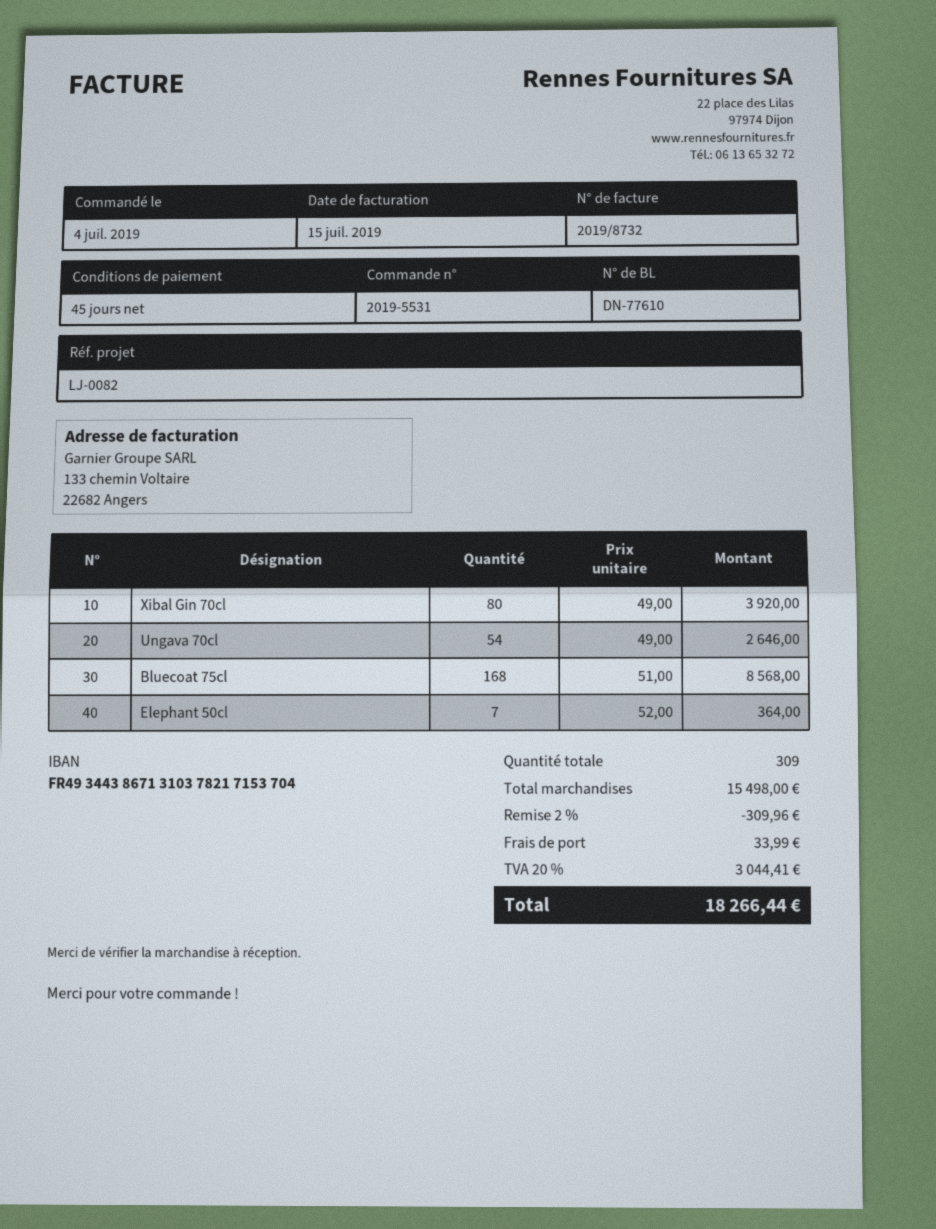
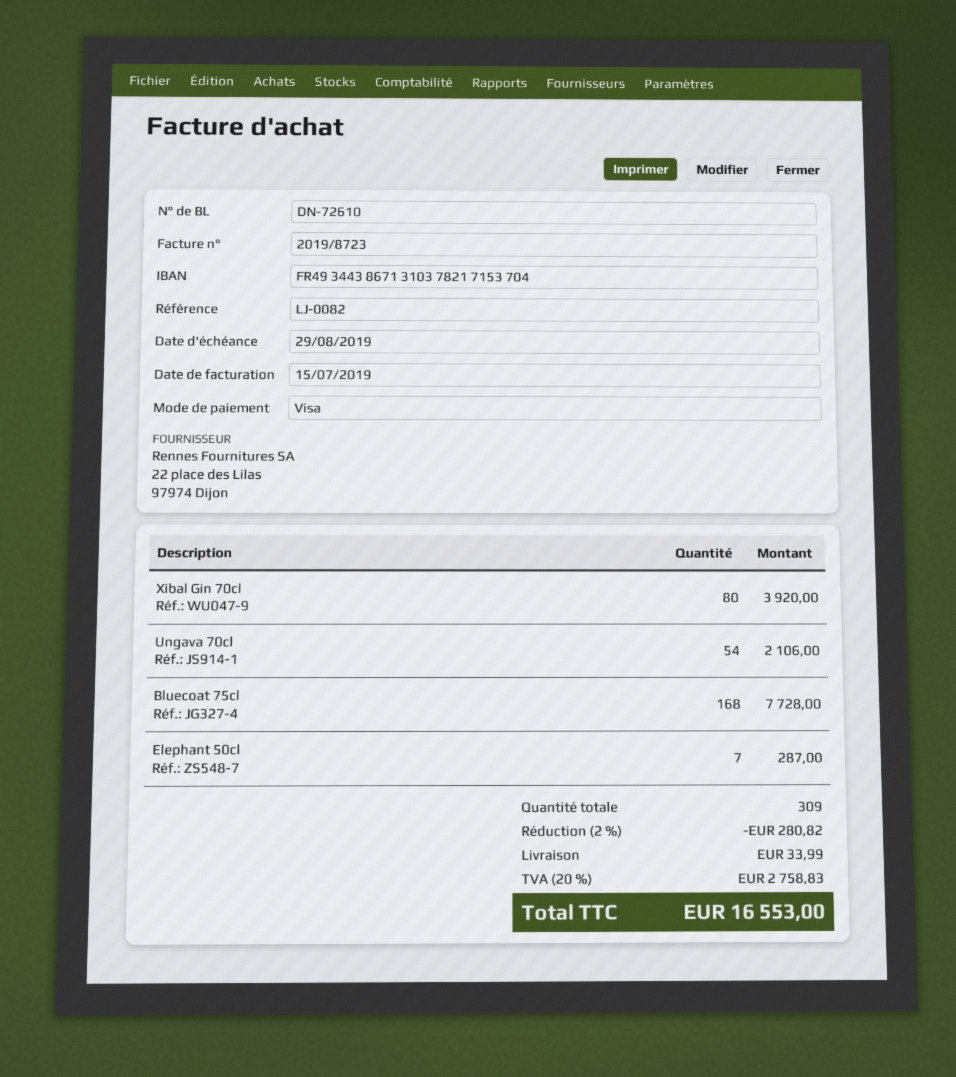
delivery note number: DN-77610 -> DN-72610
invoice number: 2019/8732 -> 2019/8723
Ungava 70cl: 54 for 2646.00 -> 54 for 2106.00
Bluecoat 75cl: 168 for 8568.00 -> 168 for 7728.00
Elephant 50cl: 7 for 364.00 -> 7 for 287.00
discount: 2% = 309.96 -> 2% = 280.82
tax: 20% = 3044.41 -> 20% = 2758.83
total: 18266.44 -> 16553.00

